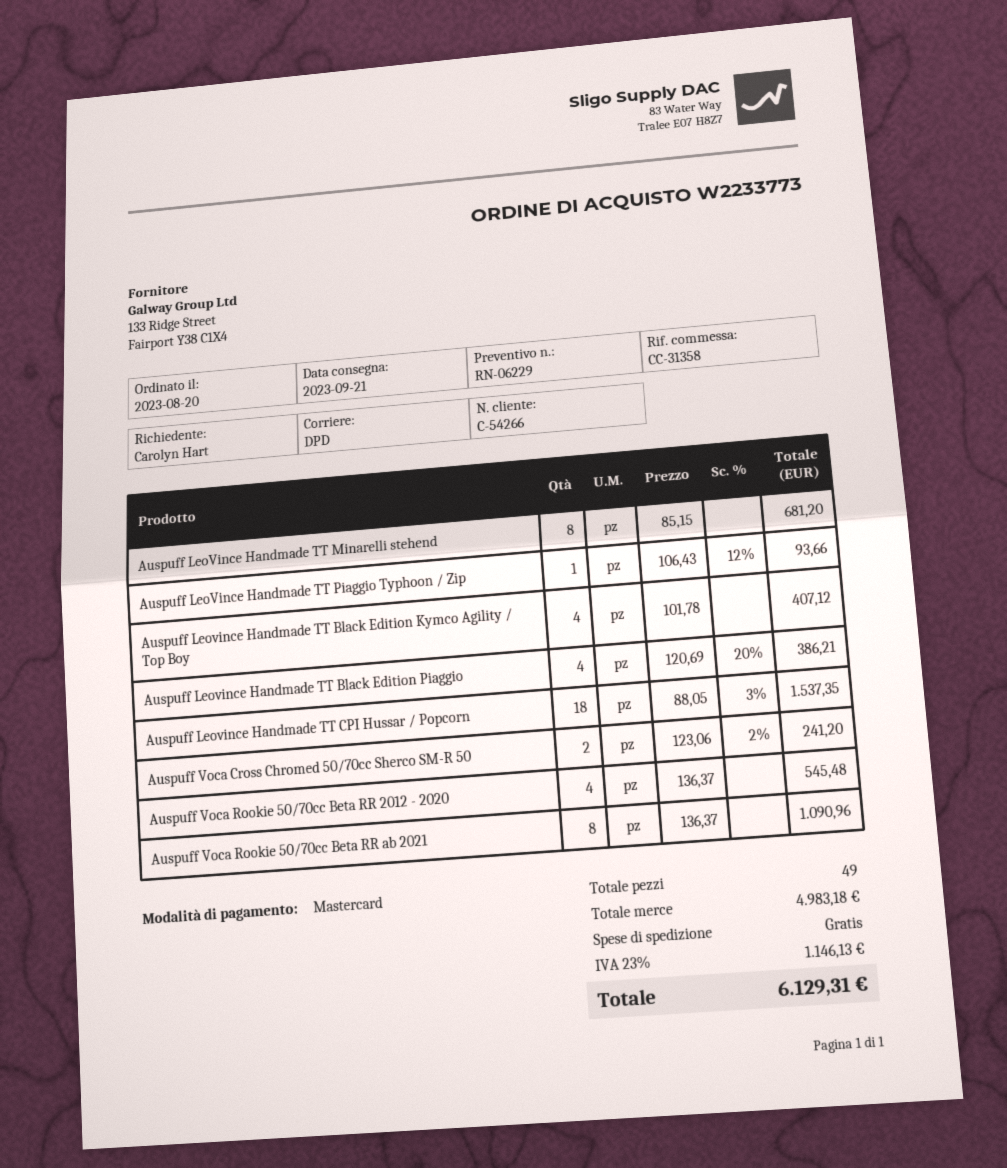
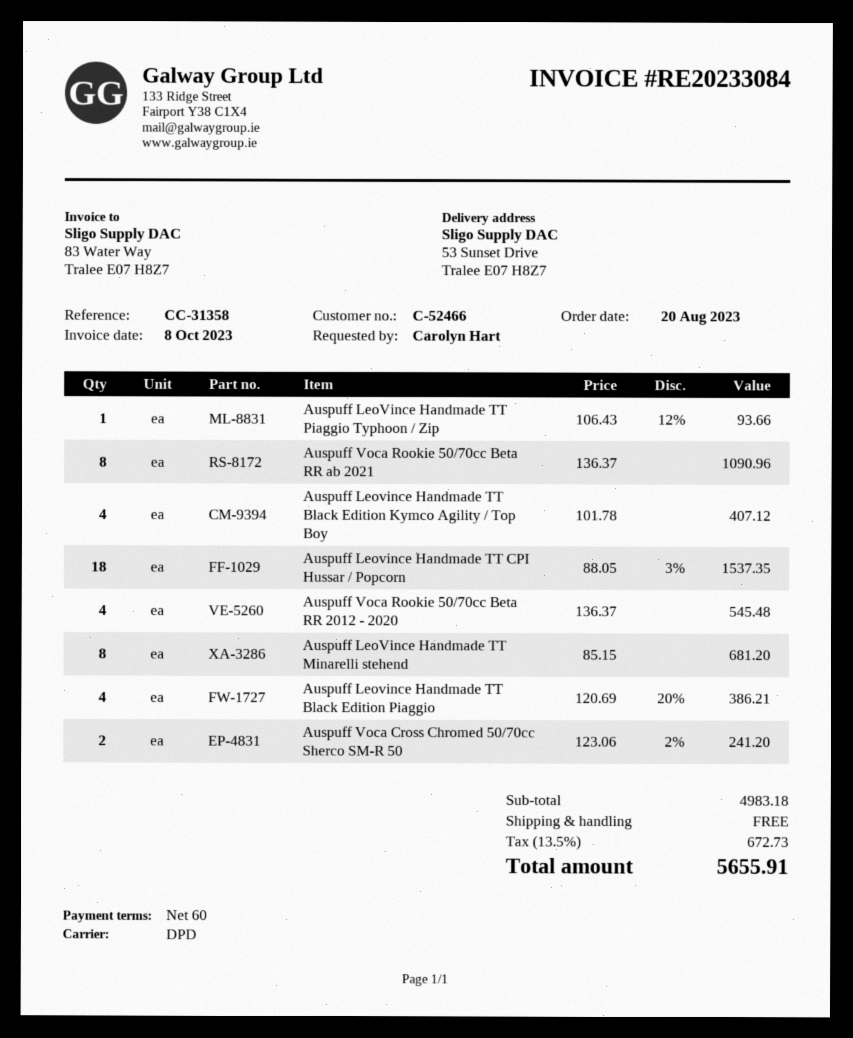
customer number: C-54266 -> C-52466
tax: 23% = 1146.13 -> 13.5% = 672.73
total: 6129.31 -> 5655.91

